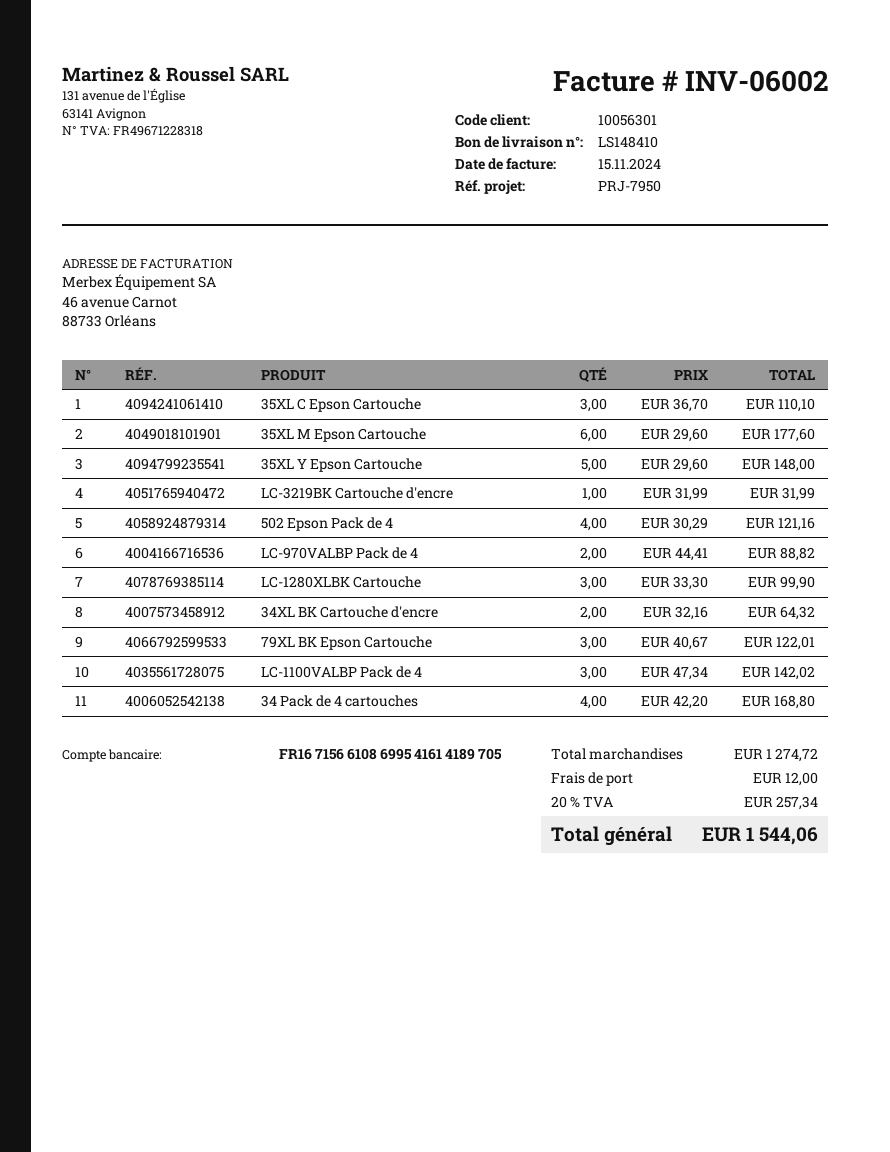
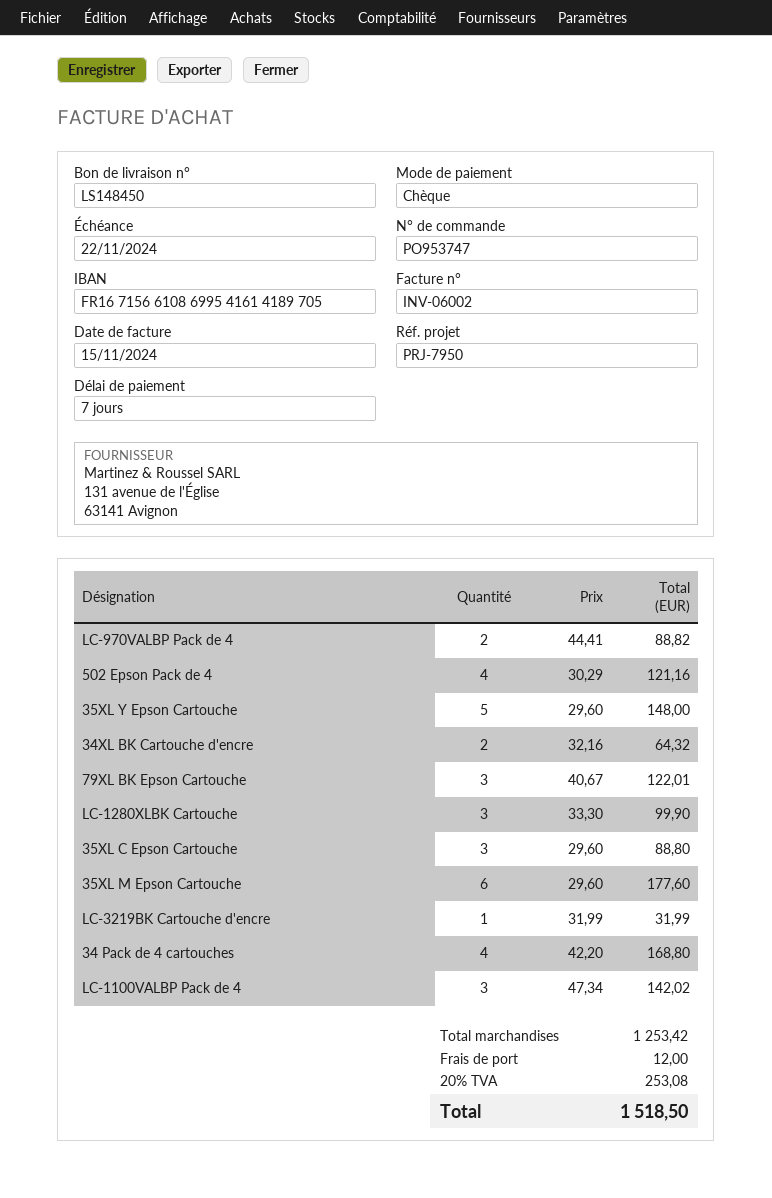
delivery note number: LS148410 -> LS148450
35XL C Epson Cartouche: 3 x 36.70 = 110.10 -> 3 x 29.60 = 88.80
subtotal: 1274.72 -> 1253.42
tax: 20% = 257.34 -> 20% = 253.08
total: 1544.06 -> 1518.50

